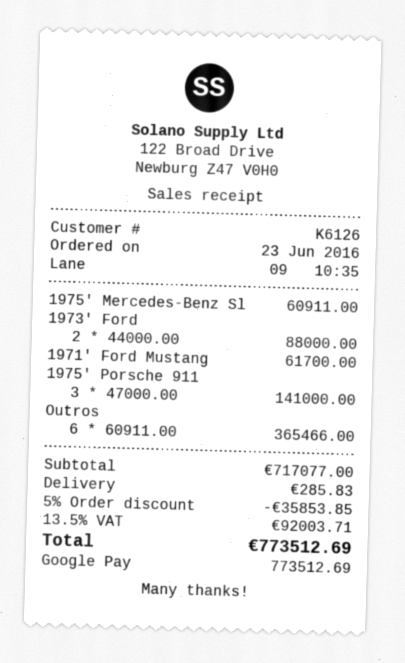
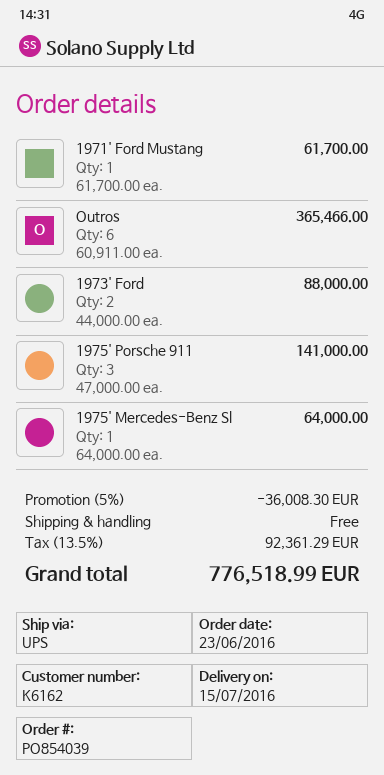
customer number: K6126 -> K6162
1975' Mercedes-Benz Sl: 1 x 60911.00 = 60911.00 -> 1 x 64000.00 = 64000.00
discount: 5% = 35853.85 -> 5% = 36008.30
shipping: 285.83 -> 0.00
tax: 13.5% = 92003.71 -> 13.5% = 92361.29
total: 773512.69 -> 776518.99

